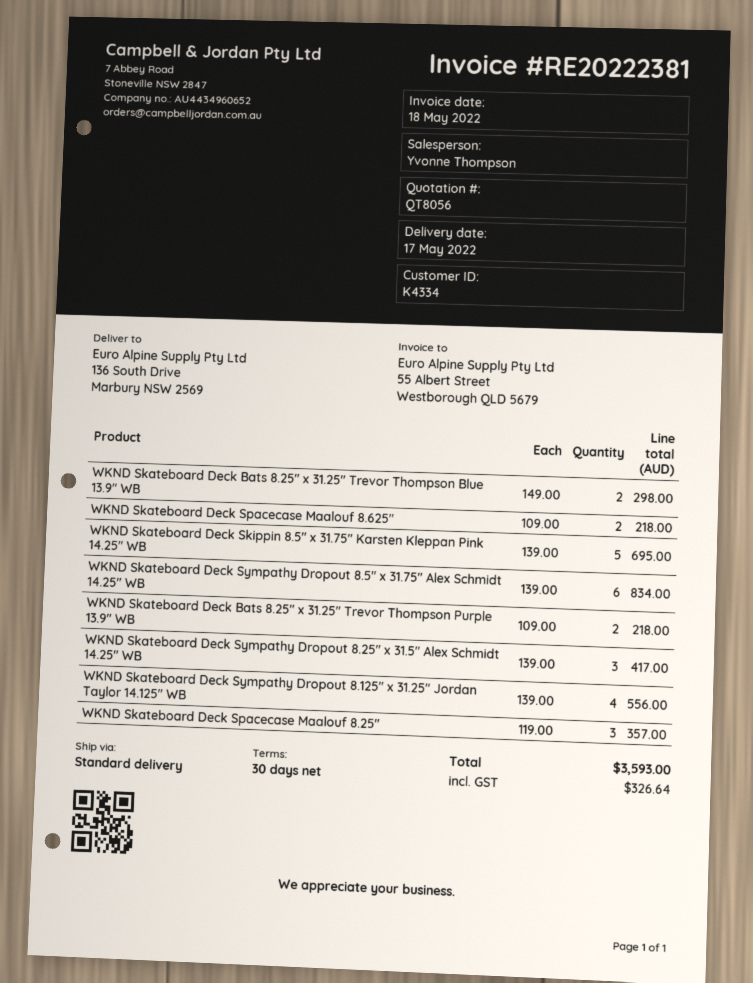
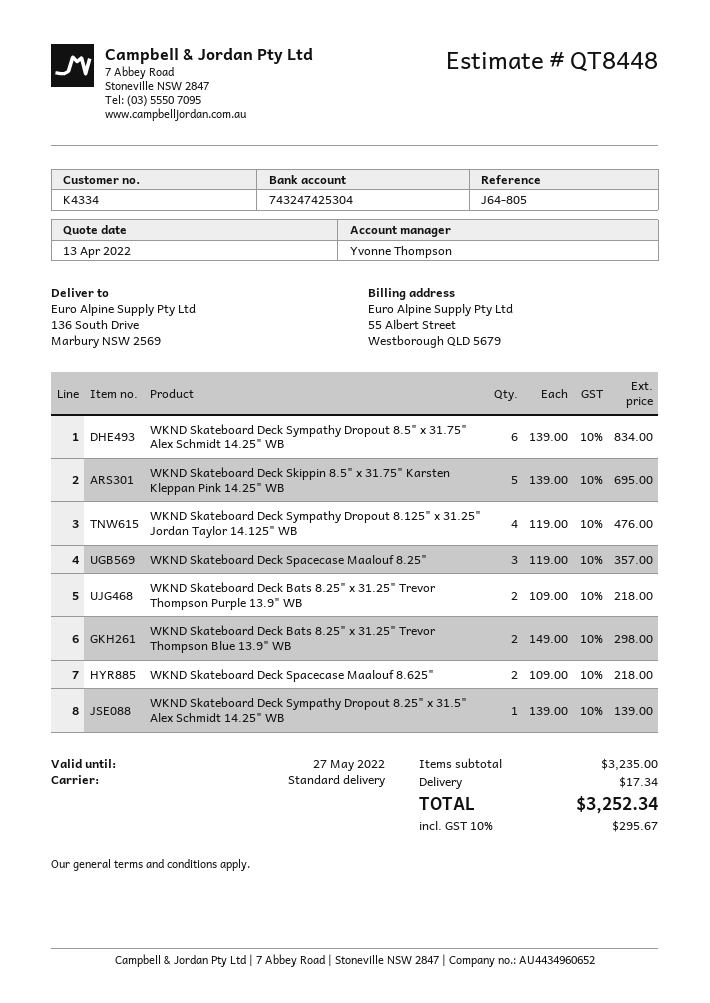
quote number: QT8056 -> QT8448
WKND Skateboard Deck Sympathy Dropout 8.25" x 31.5" Alex Schmidt 14.25" WB: 3 x 139.00 = 417.00 -> 1 x 139.00 = 139.00
WKND Skateboard Deck Sympathy Dropout 8.125" x 31.25" Jordan Taylor 14.125" WB: 4 x 139.00 = 556.00 -> 4 x 119.00 = 476.00
shipping: none -> 17.34
tax: 326.64 -> 295.67
total: 3593.00 -> 3252.34

